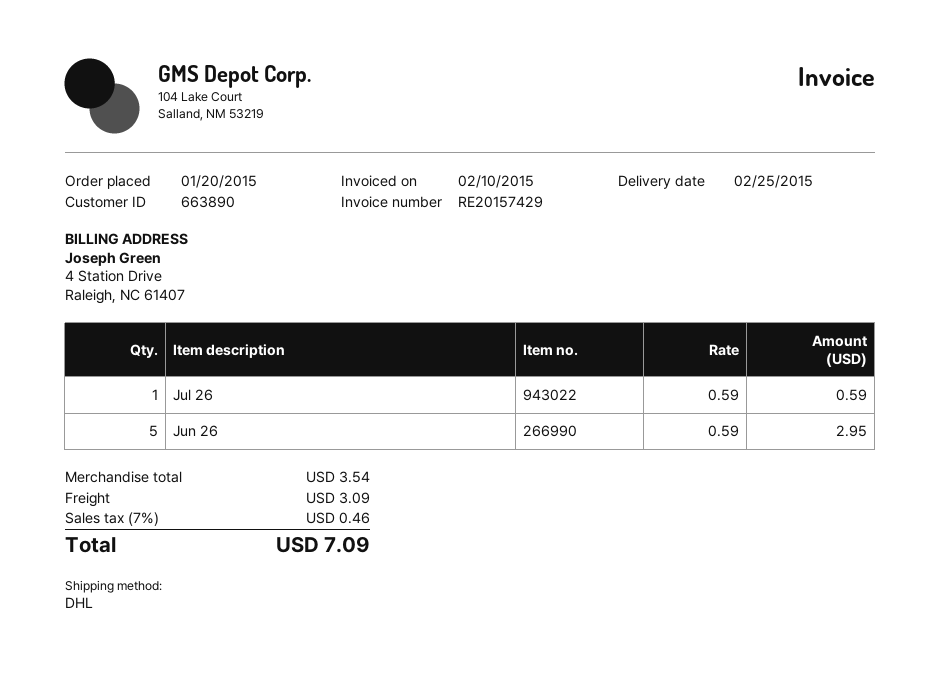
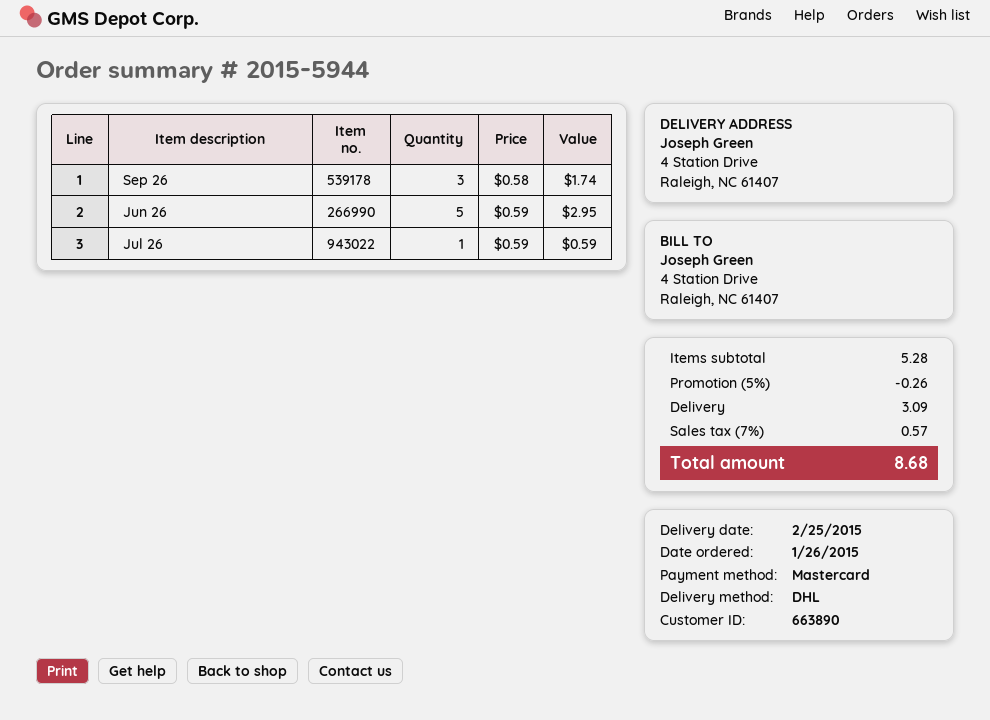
order date: 2015-01-20 -> 2015-01-26
Sep 26: none -> 3 x 0.58 = 1.74
subtotal: 3.54 -> 5.28
discount: none -> 5% = 0.26
tax: 7% = 0.46 -> 7% = 0.57
total: 7.09 -> 8.68

